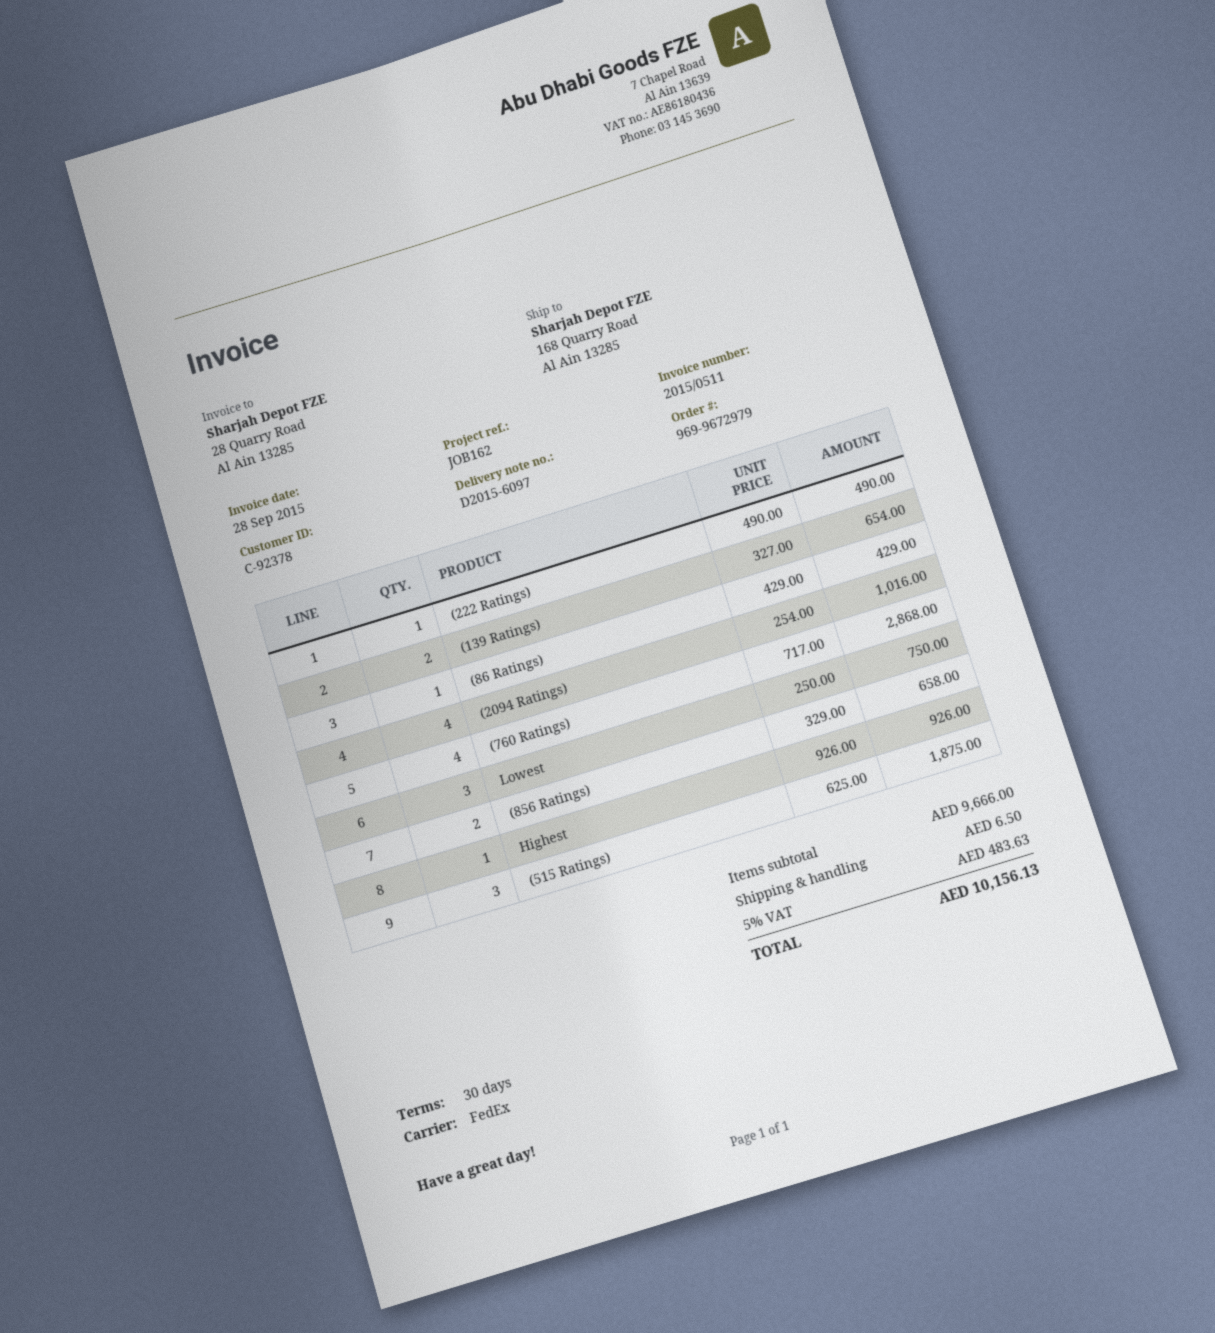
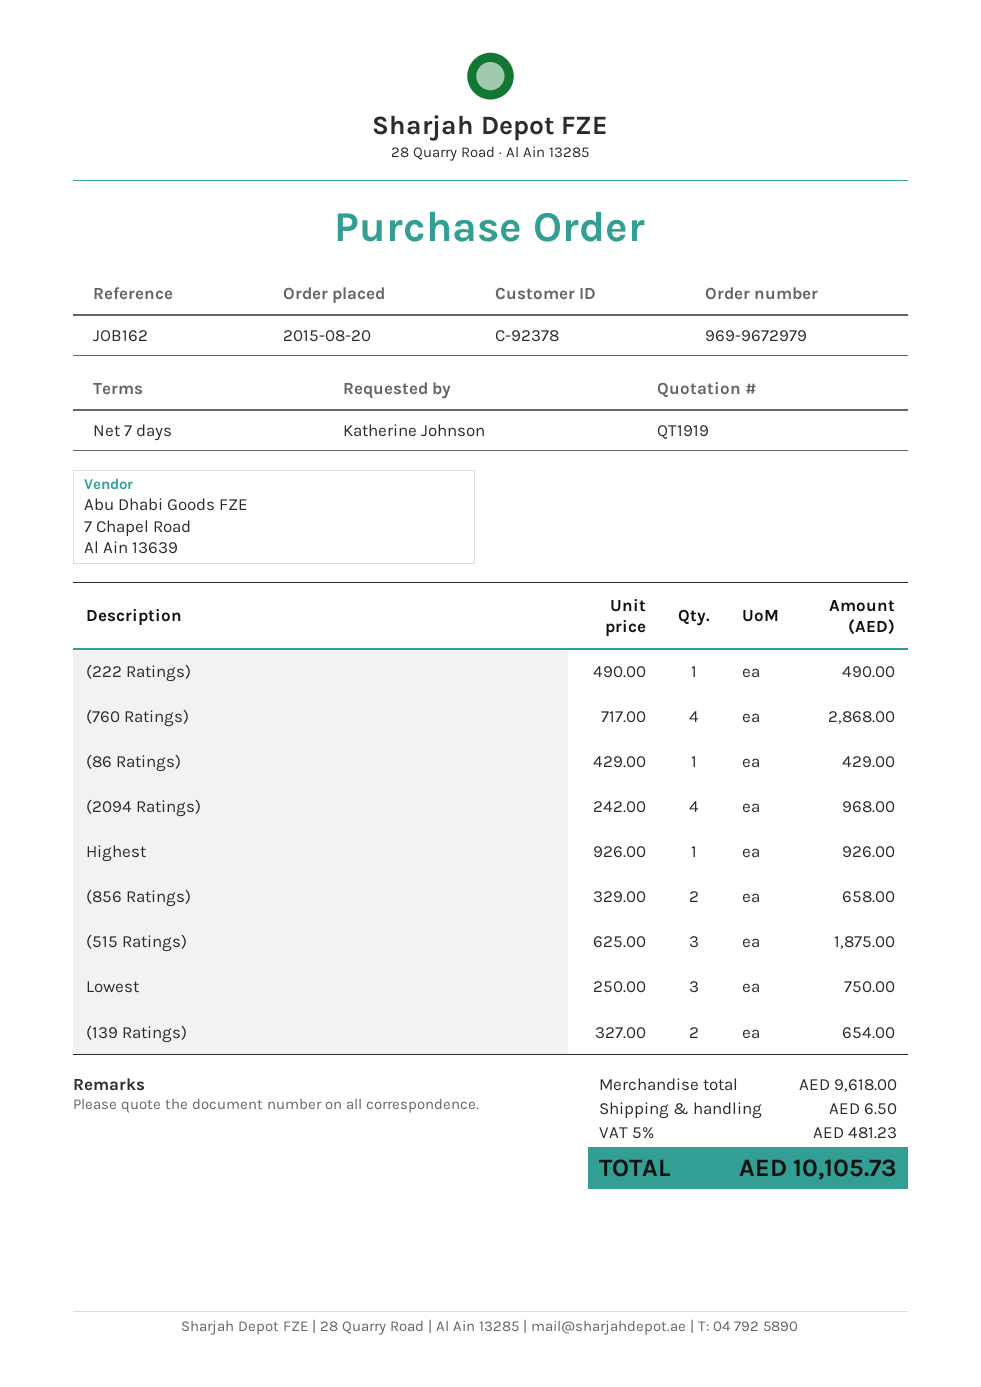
payment terms: 30 days -> 7 days
(2094 Ratings): 4 x 254.00 = 1016.00 -> 4 x 242.00 = 968.00
subtotal: 9666.00 -> 9618.00
tax: 5% = 483.63 -> 5% = 481.23
total: 10156.13 -> 10105.73

